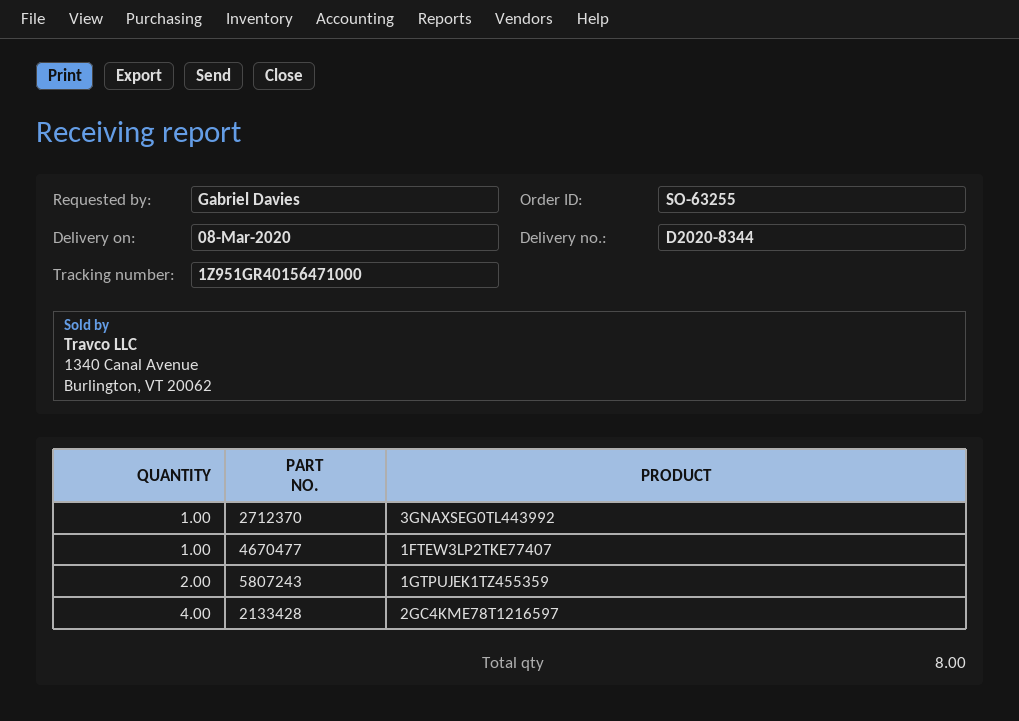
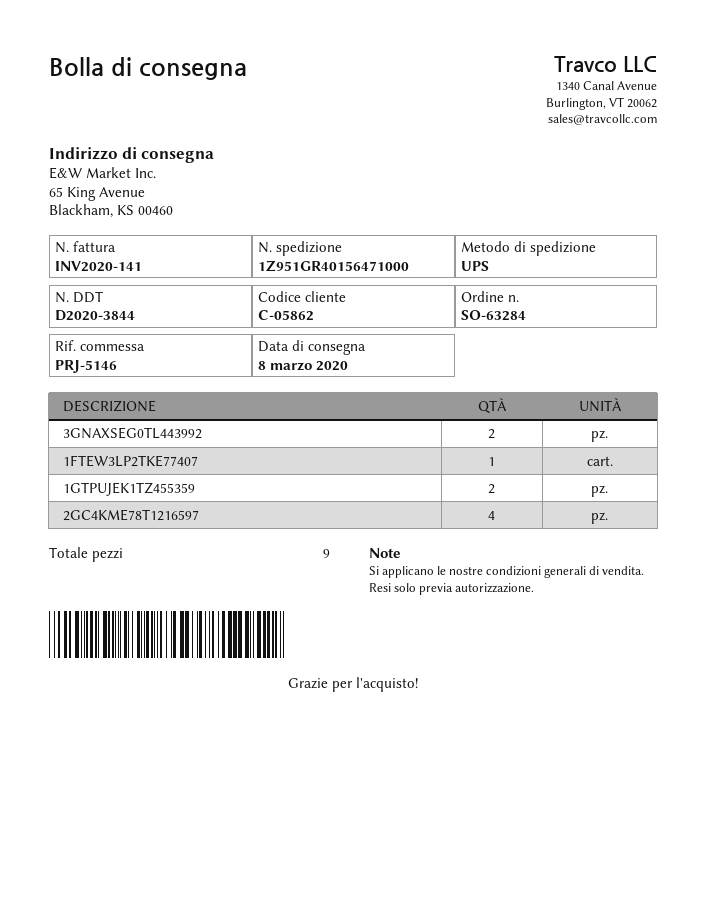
order number: SO-63255 -> SO-63284
delivery note number: D2020-8344 -> D2020-3844
3GNAXSEG0TL443992: 1 -> 2
total quantity: 8 -> 9

